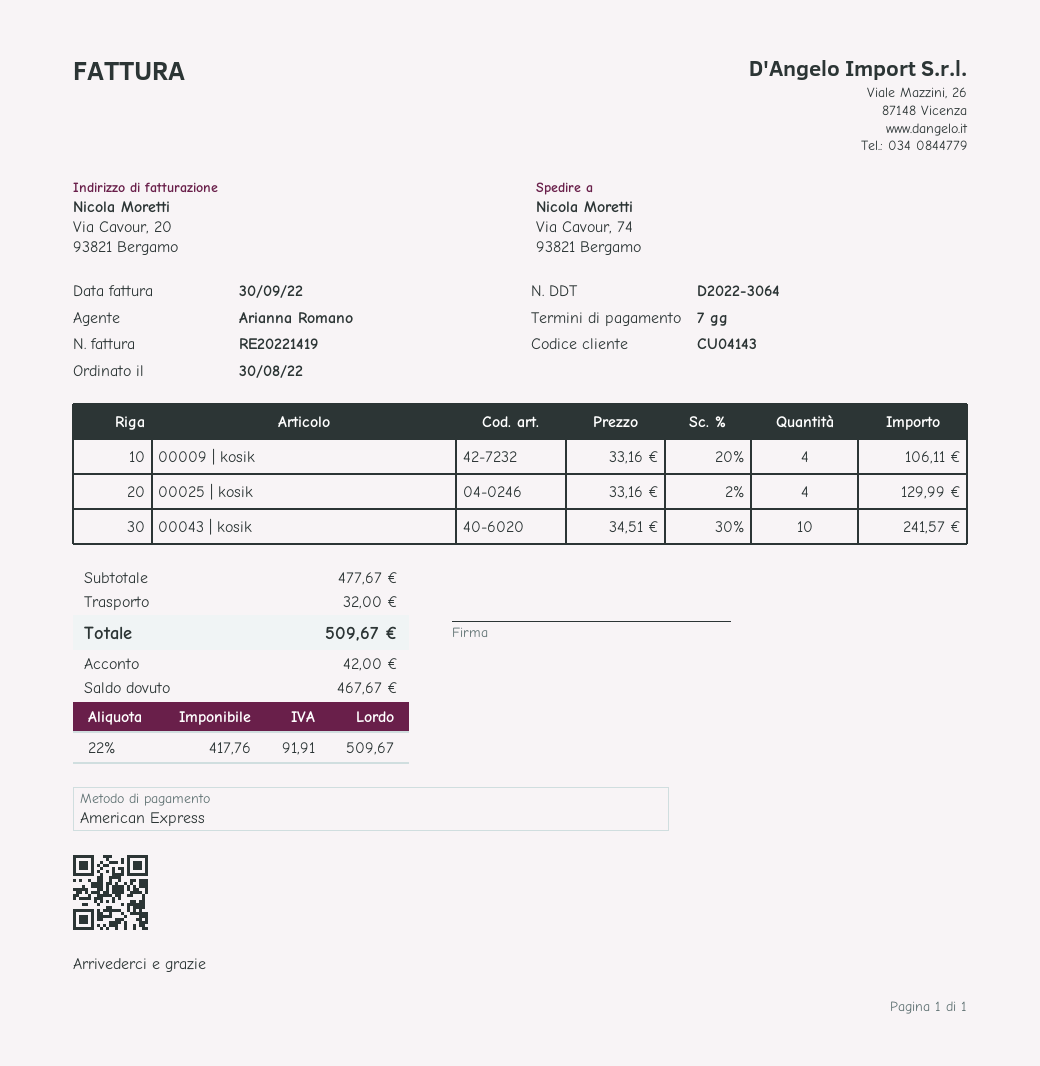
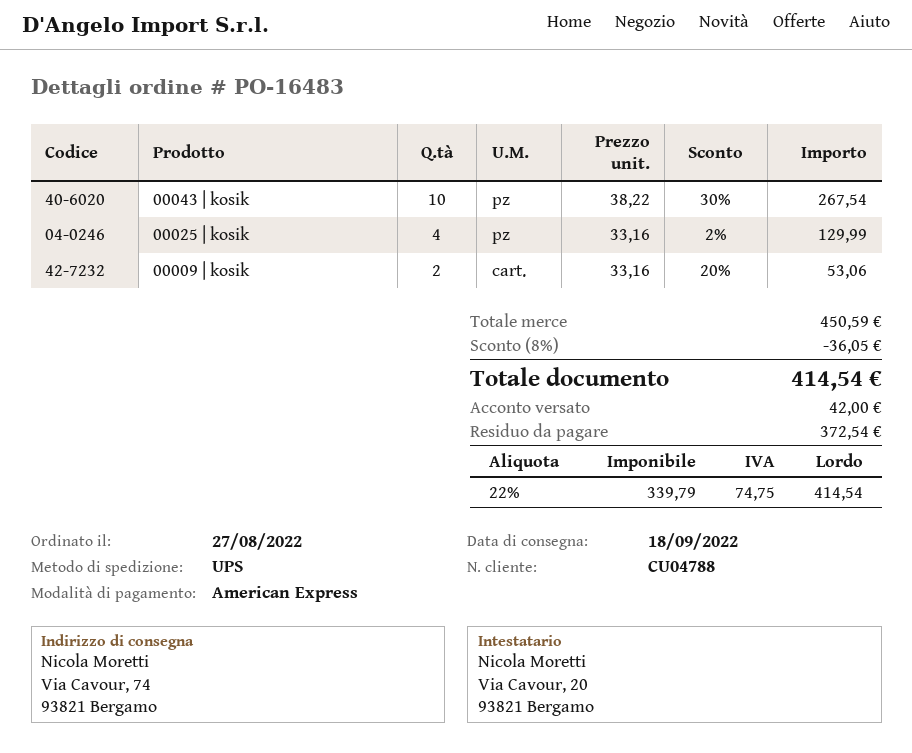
order date: 2022-08-30 -> 2022-08-27
customer number: CU04143 -> CU04788
00009 | kosik: 4 x 33.16 - 20% = 106.11 -> 2 x 33.16 - 20% = 53.06
00043 | kosik: 10 x 34.51 - 30% = 241.57 -> 10 x 38.22 - 30% = 267.54
subtotal: 477.67 -> 450.59
discount: none -> 8% = 36.05
shipping: 32.00 -> none
net: 417.76 -> 339.79
tax: 22% = 91.91 -> 22% = 74.75
total: 509.67 -> 414.54
balance: 467.67 -> 372.54

